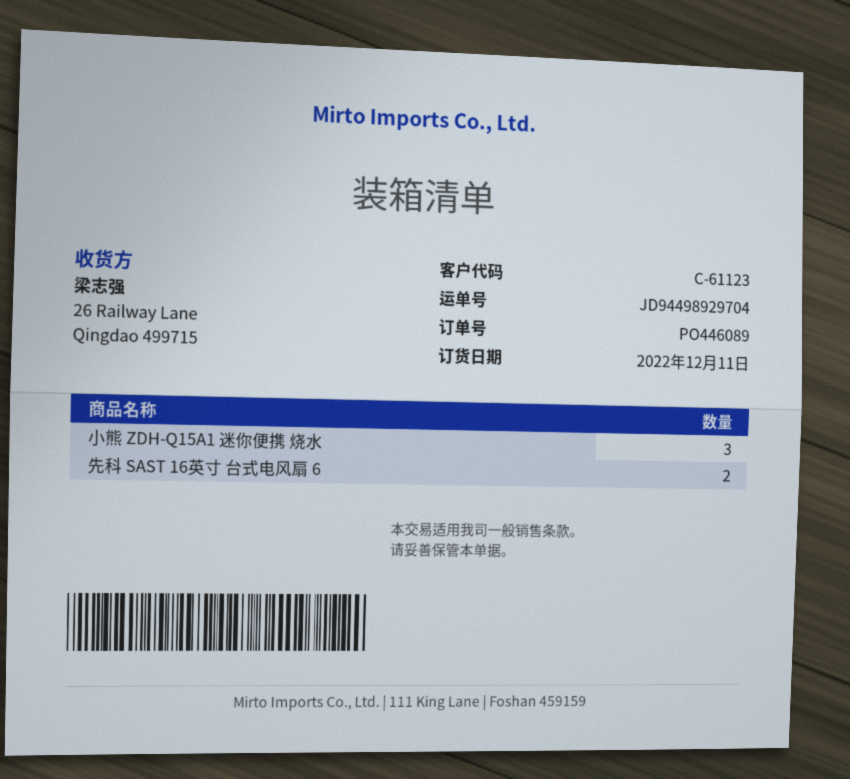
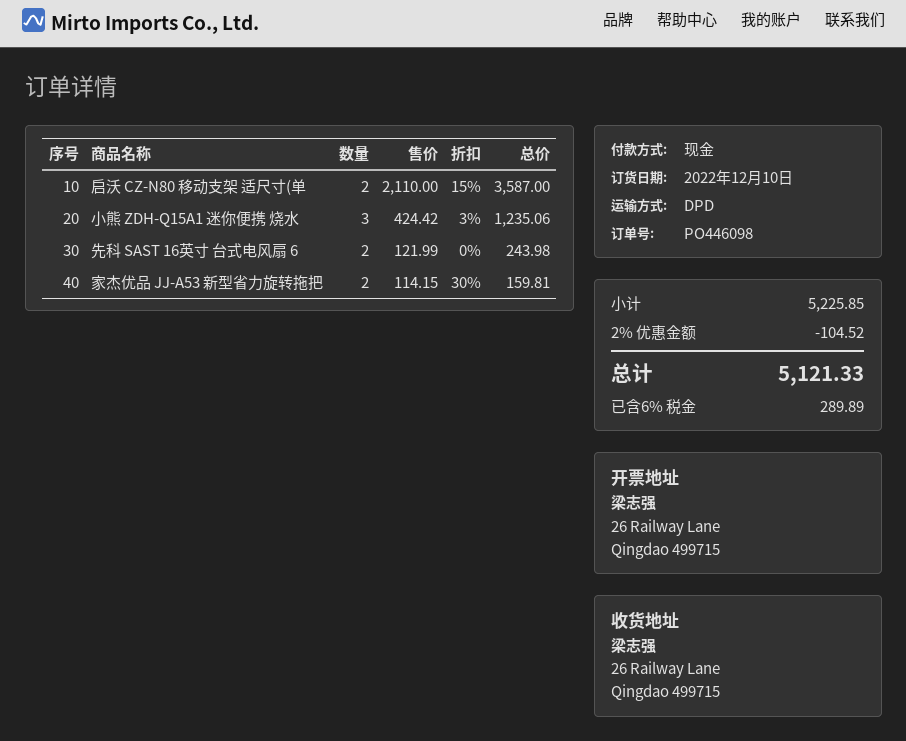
order number: PO446089 -> PO446098
order date: 2022-12-11 -> 2022-12-10
启沃 CZ-N80 移动支架 适尺寸(单: none -> 2
家杰优品 JJ-A53 新型省力旋转拖把: none -> 2

